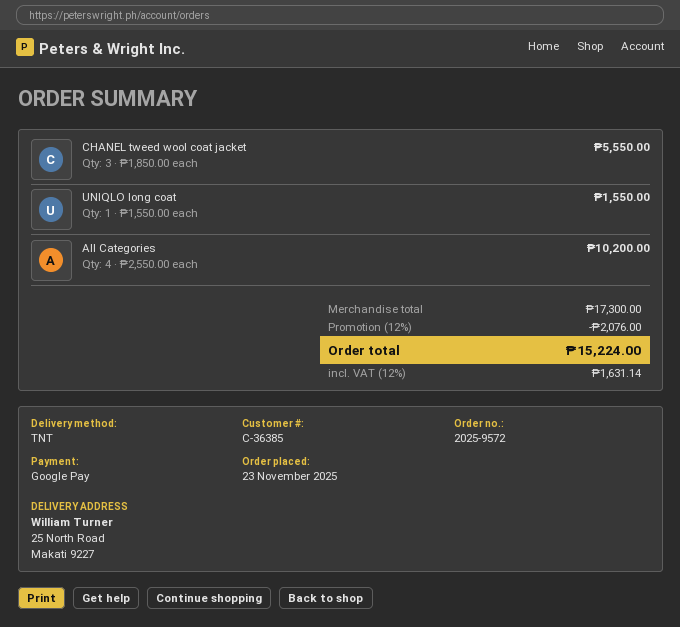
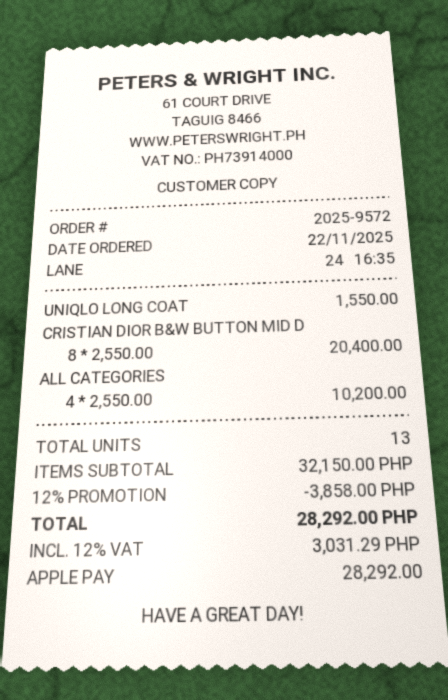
order date: 2025-11-23 -> 2025-11-22
payment method: Google Pay -> Apple Pay
CHANEL tweed wool coat jacket: 3 x 1850.00 = 5550.00 -> none
CRISTIAN DIOR B&W BUTTON MID D: none -> 8 x 2550.00 = 20400.00
subtotal: 17300.00 -> 32150.00
discount: 12% = 2076.00 -> 12% = 3858.00
tax: 12% = 1631.14 -> 12% = 3031.29
total: 15224.00 -> 28292.00

